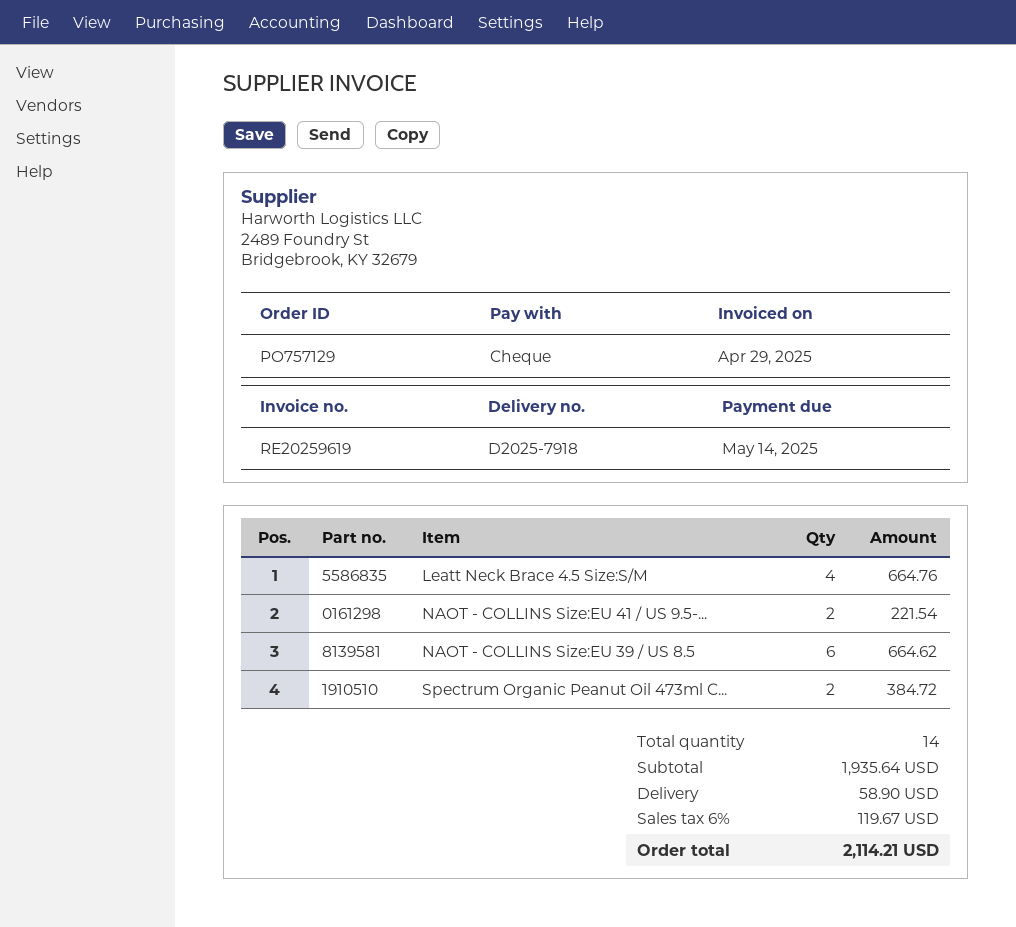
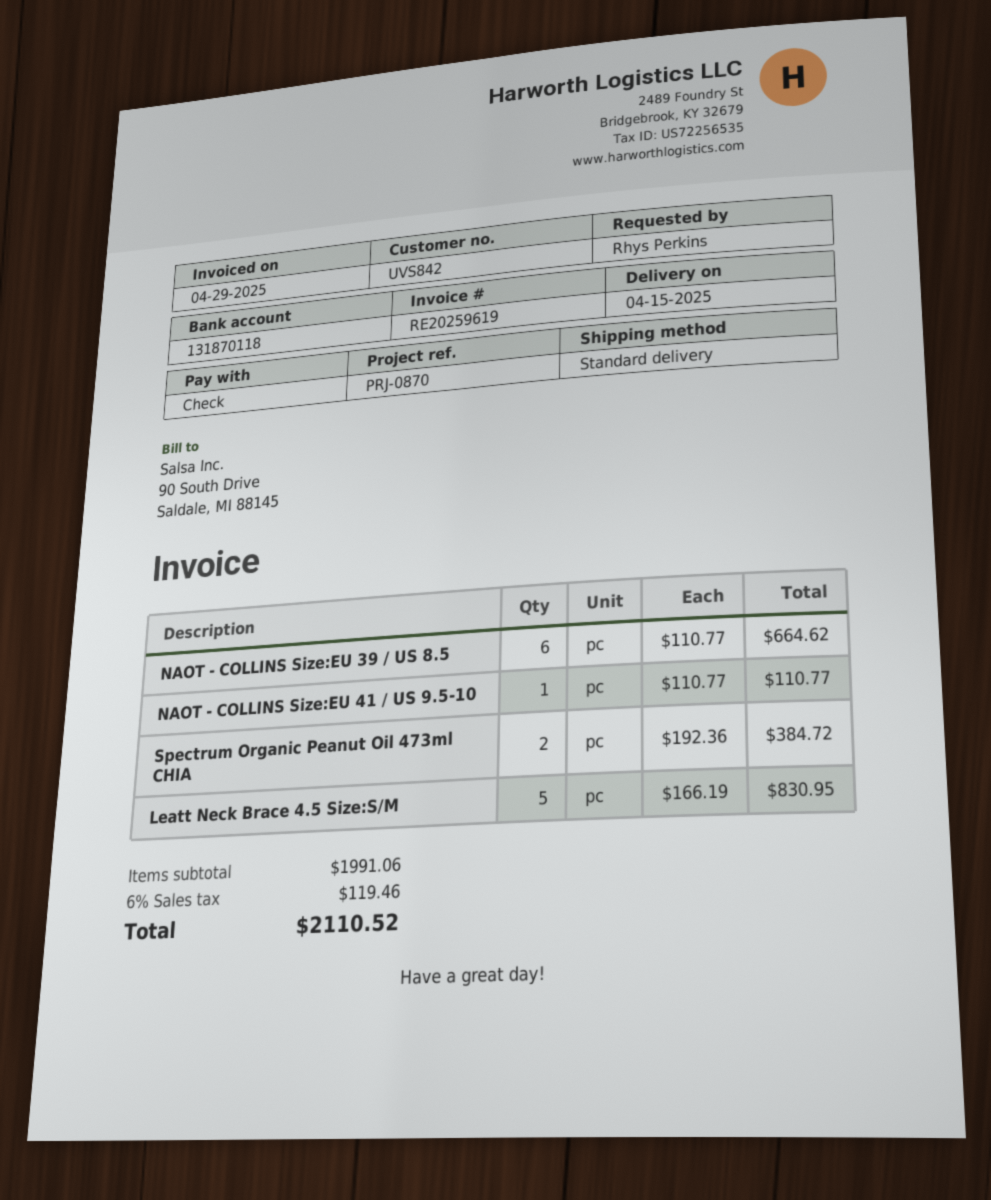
Leatt Neck Brace 4.5 Size:S/M: 4 for 664.76 -> 5 for 830.95
NAOT - COLLINS Size:EU 41 / US 9.5-...: 2 for 221.54 -> 1 for 110.77
subtotal: 1935.64 -> 1991.06
shipping: 58.90 -> none
tax: 6% = 119.67 -> 6% = 119.46
total: 2114.21 -> 2110.52

